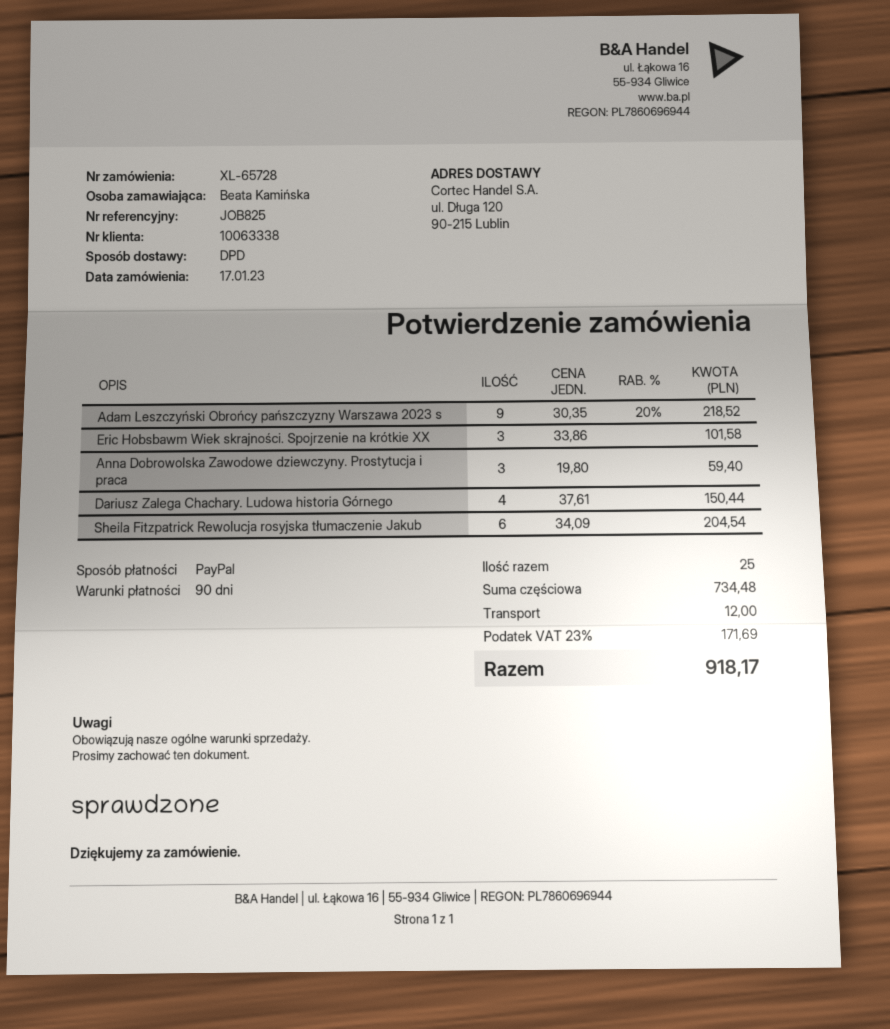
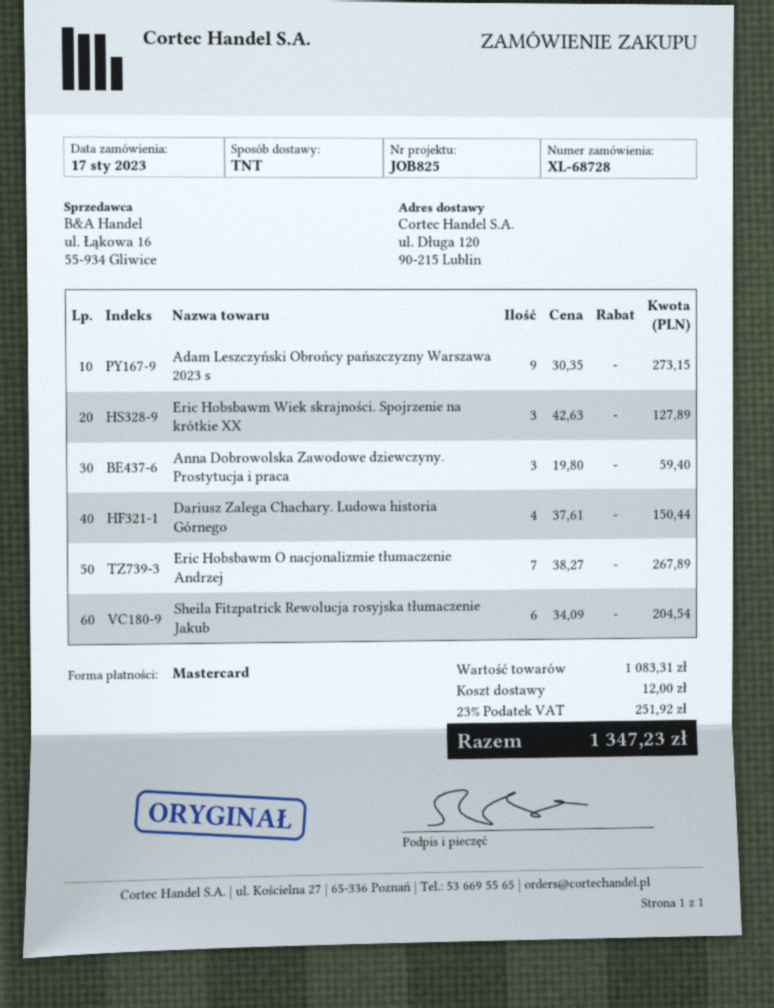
order number: XL-65728 -> XL-68728
payment method: PayPal -> Mastercard
shipping method: DPD -> TNT
Adam Leszczyński Obrońcy pańszczyzny Warszawa 2023 s: 9 x 30.35 - 20% = 218.52 -> 9 x 30.35 = 273.15
Eric Hobsbawm Wiek skrajności. Spojrzenie na krótkie XX: 3 x 33.86 = 101.58 -> 3 x 42.63 = 127.89
Eric Hobsbawm O nacjonalizmie tłumaczenie Andrzej: none -> 7 x 38.27 = 267.89
subtotal: 734.48 -> 1083.31
tax: 23% = 171.69 -> 23% = 251.92
total: 918.17 -> 1347.23

